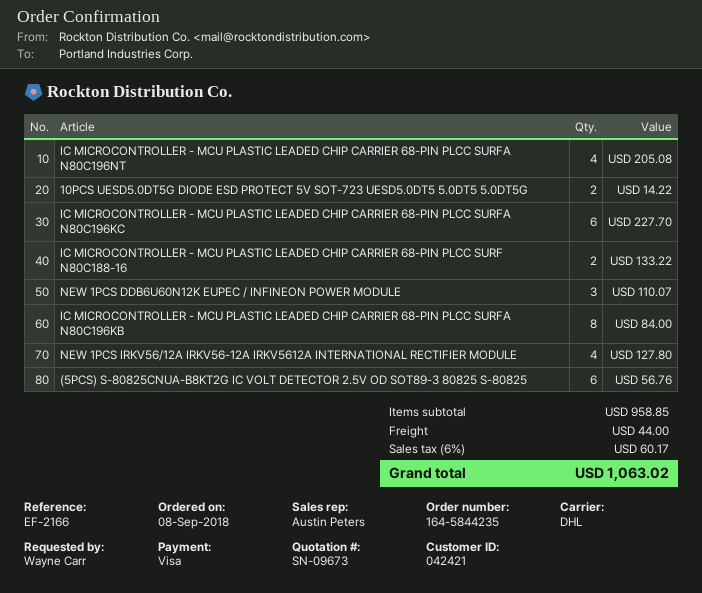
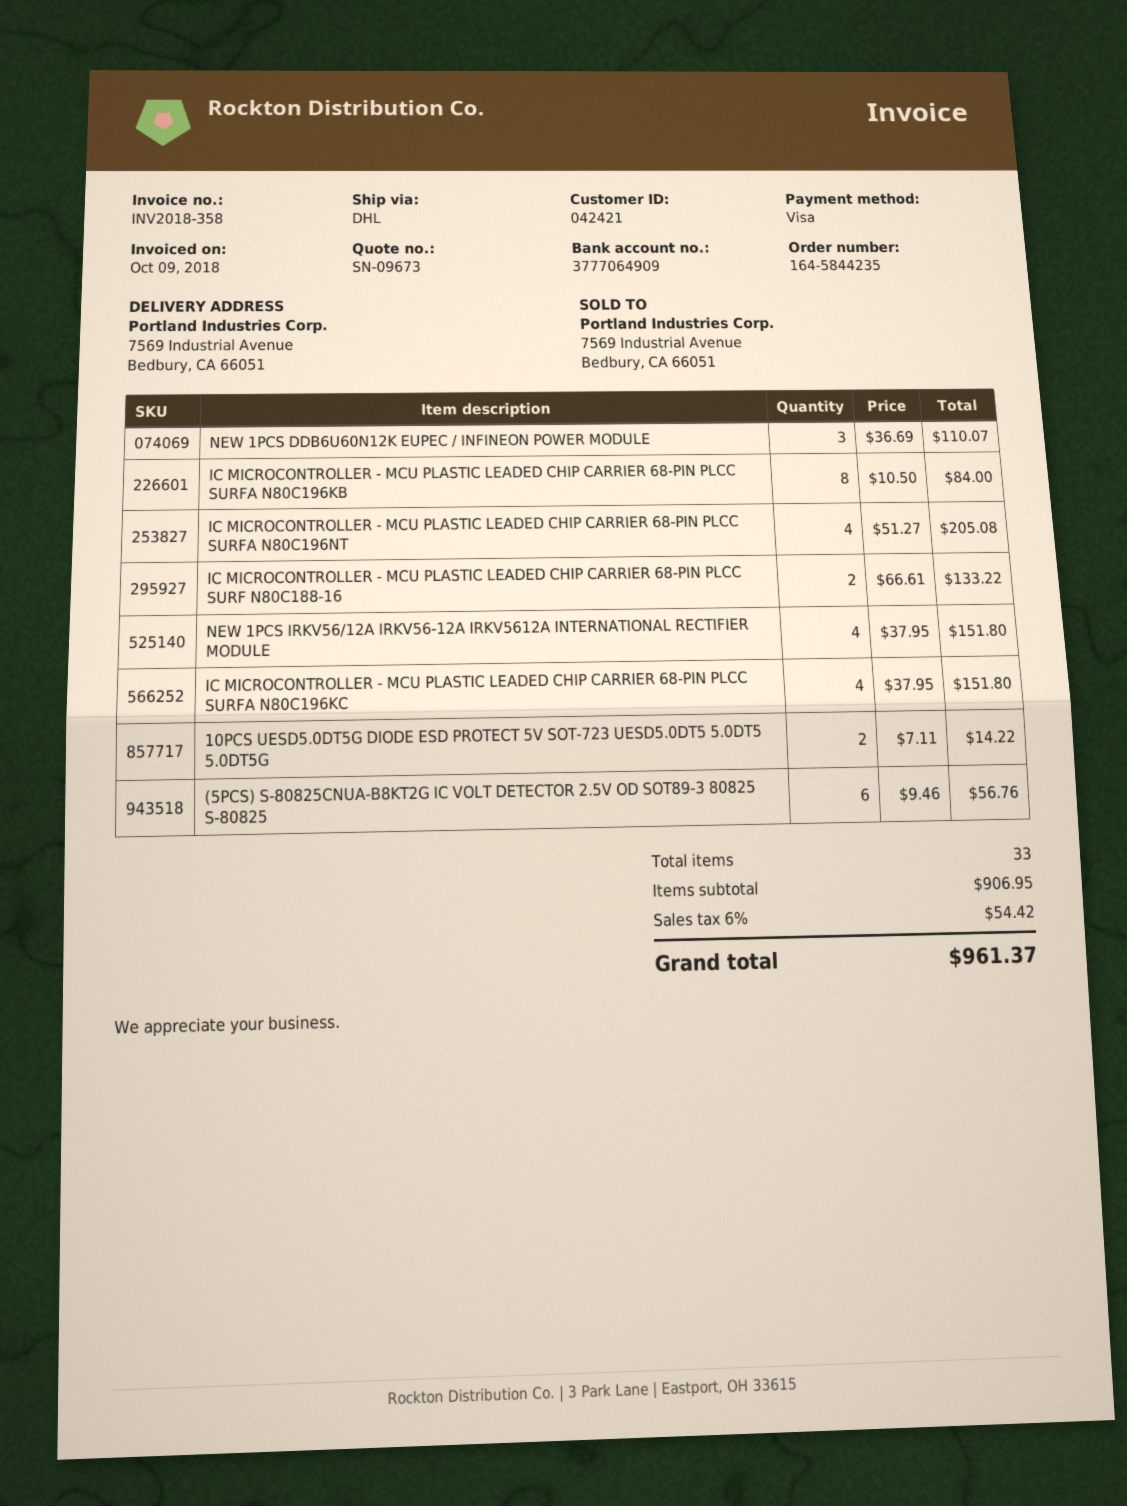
IC MICROCONTROLLER - MCU PLASTIC LEADED CHIP CARRIER 68-PIN PLCC SURFA N80C196KC: 6 for 227.70 -> 4 for 151.80
NEW 1PCS IRKV56/12A IRKV56-12A IRKV5612A INTERNATIONAL RECTIFIER MODULE: 4 for 127.80 -> 4 for 151.80
subtotal: 958.85 -> 906.95
shipping: 44.00 -> none
tax: 6% = 60.17 -> 6% = 54.42
total: 1063.02 -> 961.37

